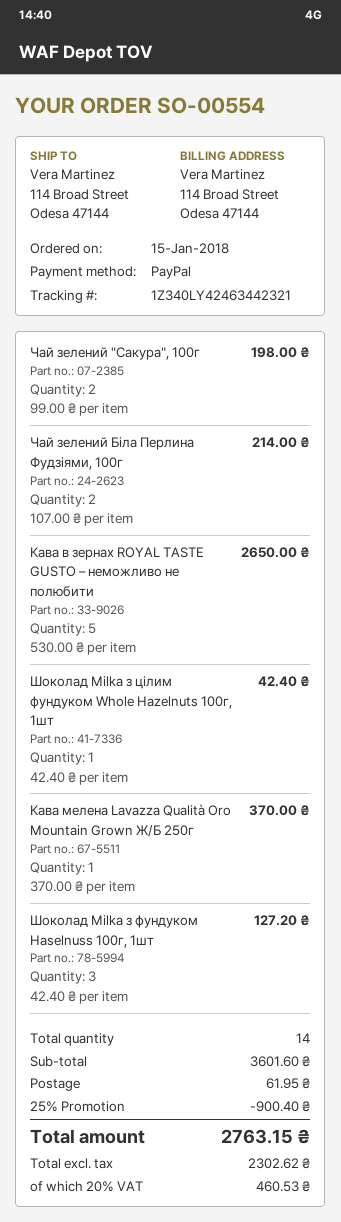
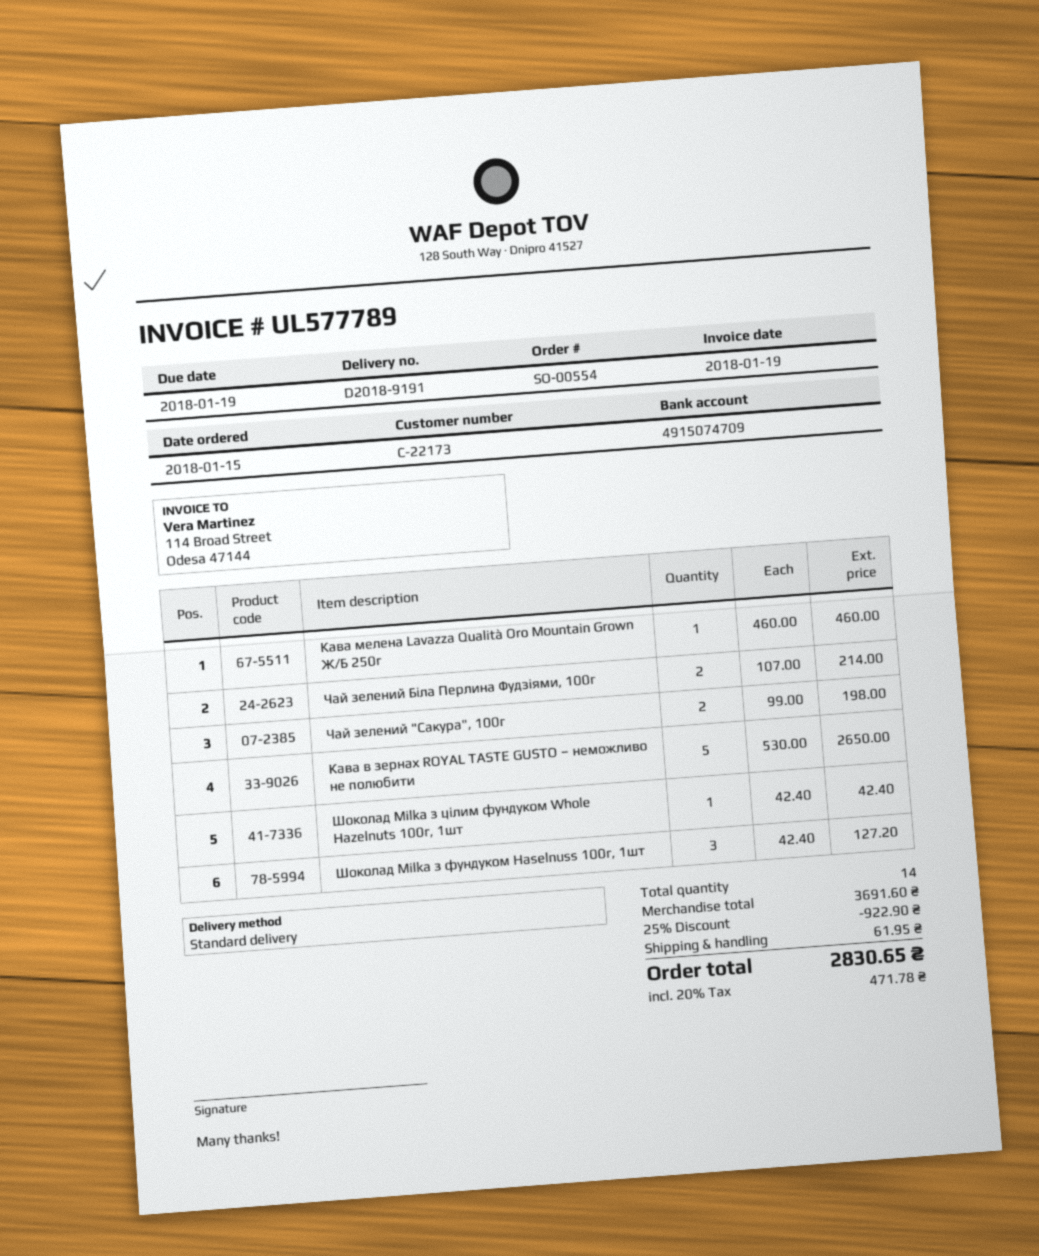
Кава мелена Lavazza Qualità Oro Mountain Grown Ж/Б 250г: 1 x 370.00 = 370.00 -> 1 x 460.00 = 460.00
subtotal: 3601.60 -> 3691.60
discount: 25% = 900.40 -> 25% = 922.90
tax: 20% = 460.53 -> 20% = 471.78
total: 2763.15 -> 2830.65

